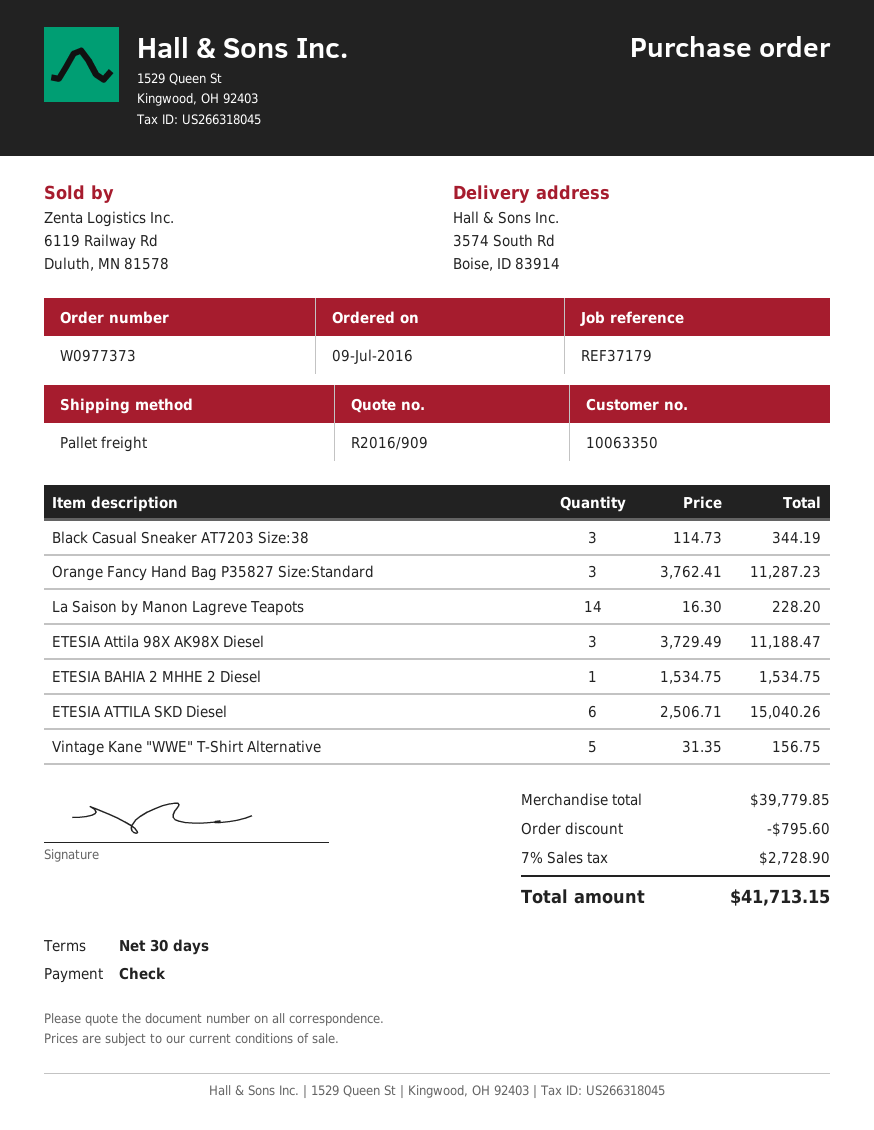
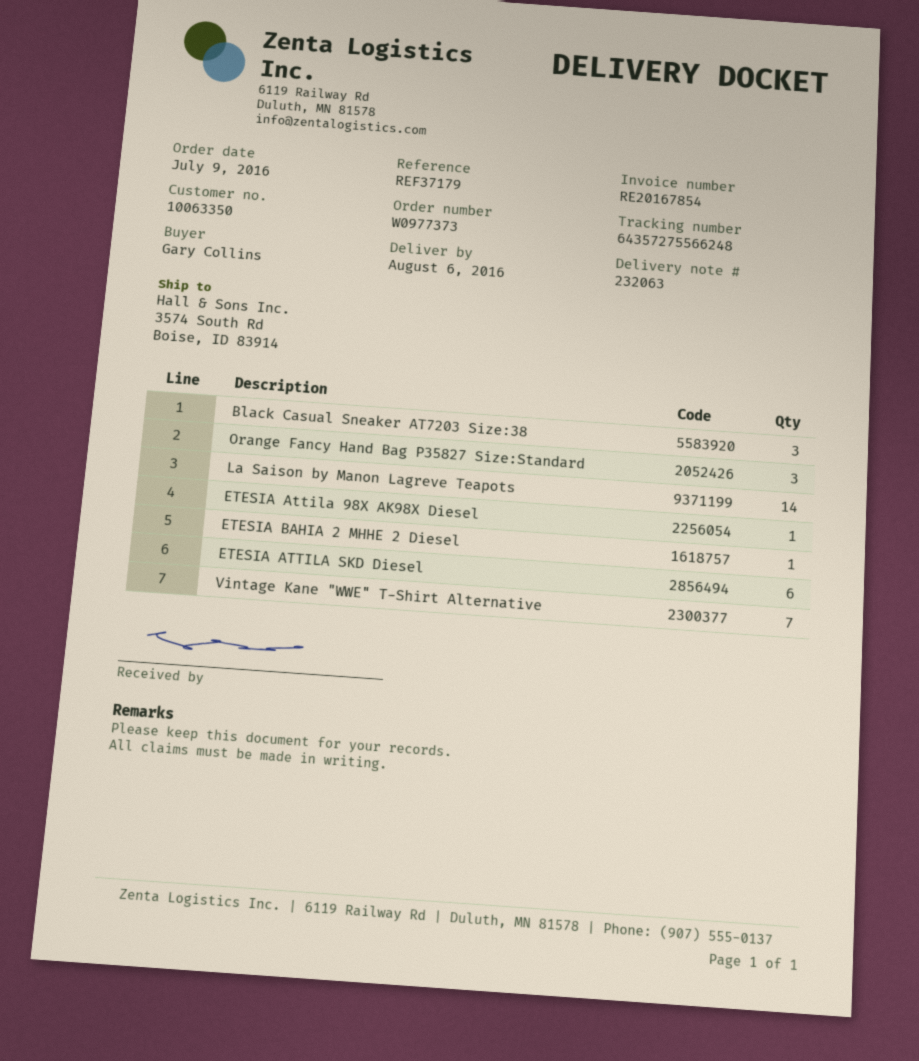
ETESIA Attila 98X AK98X Diesel: 3 -> 1
Vintage Kane "WWE" T-Shirt Alternative: 5 -> 7

